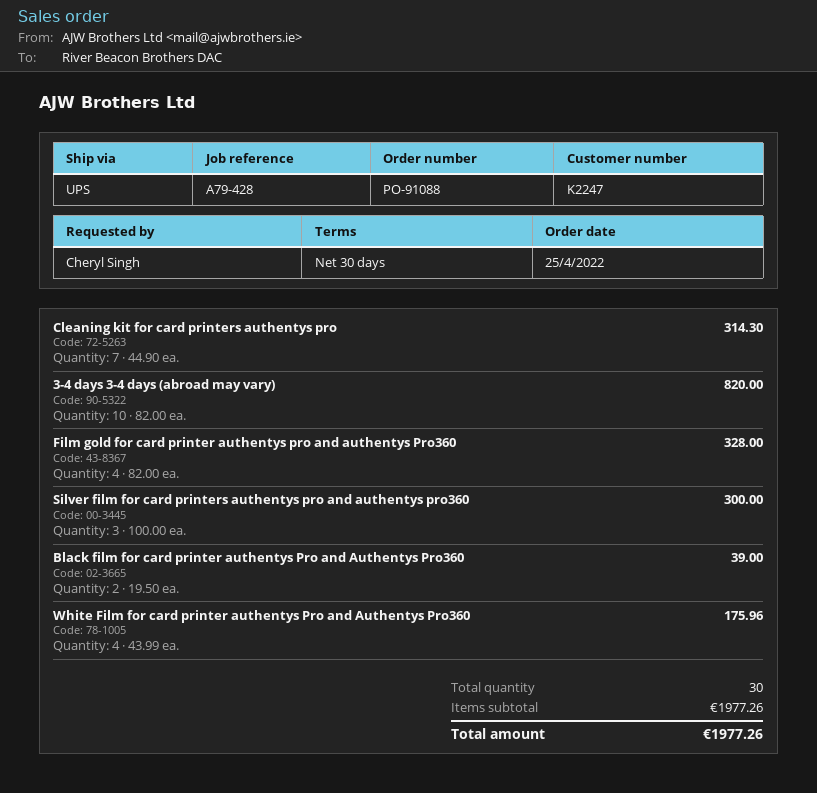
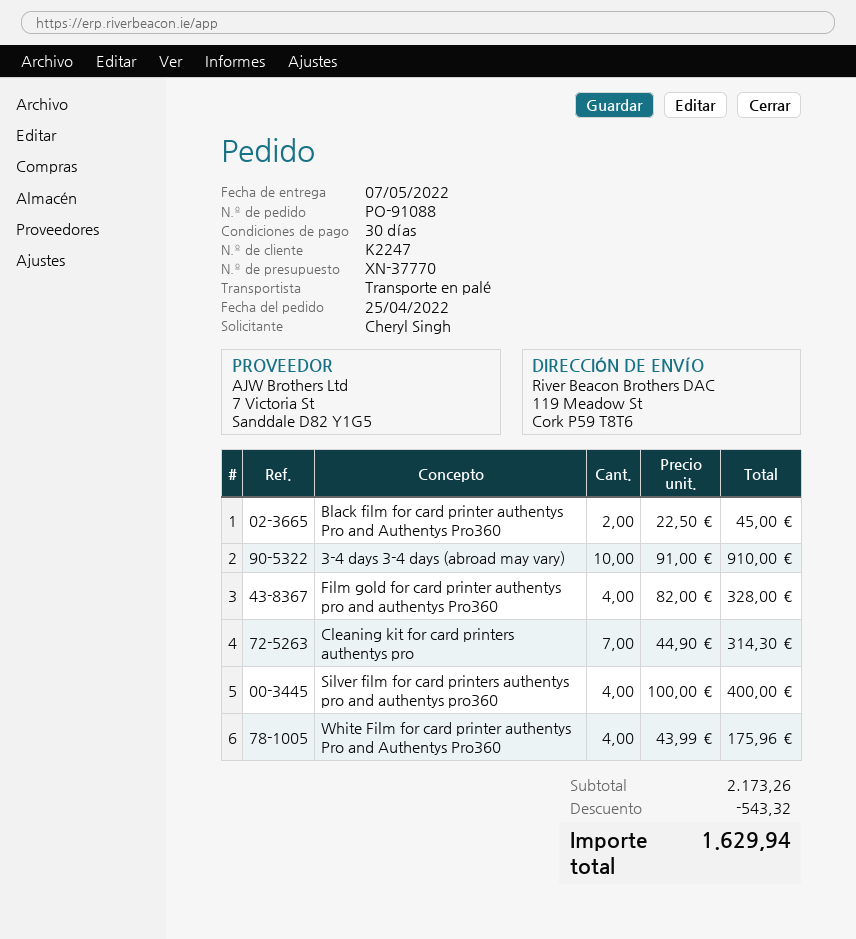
shipping method: UPS -> pallet freight
3-4 days 3-4 days (abroad may vary): 10 x 82.00 = 820.00 -> 10 x 91.00 = 910.00
Silver film for card printers authentys pro and authentys pro360: 3 x 100.00 = 300.00 -> 4 x 100.00 = 400.00
Black film for card printer authentys Pro and Authentys Pro360: 2 x 19.50 = 39.00 -> 2 x 22.50 = 45.00
subtotal: 1977.26 -> 2173.26
discount: none -> 543.32
total: 1977.26 -> 1629.94

